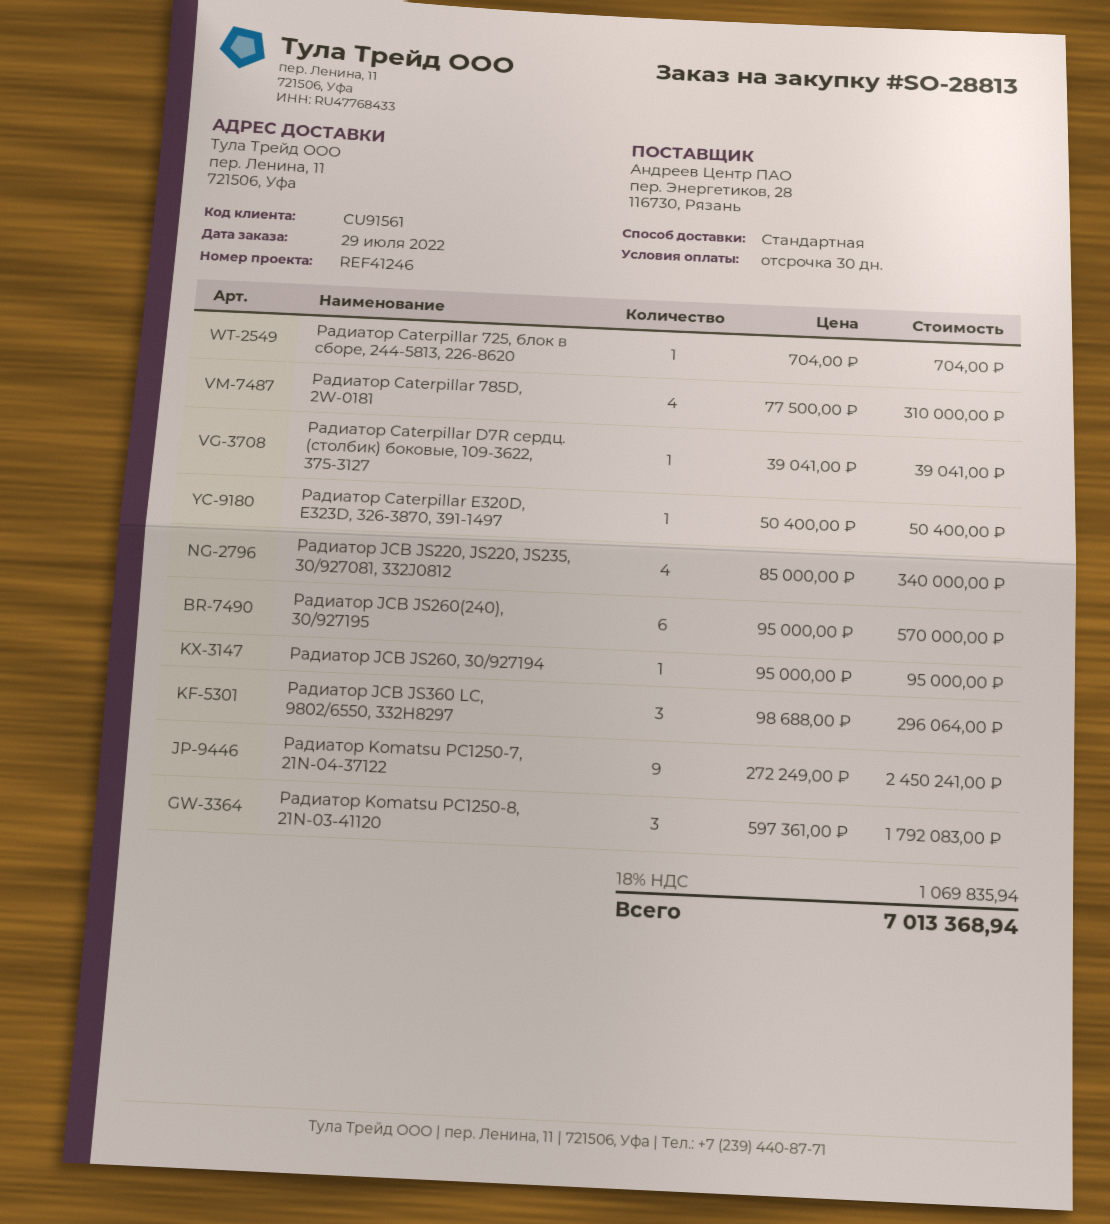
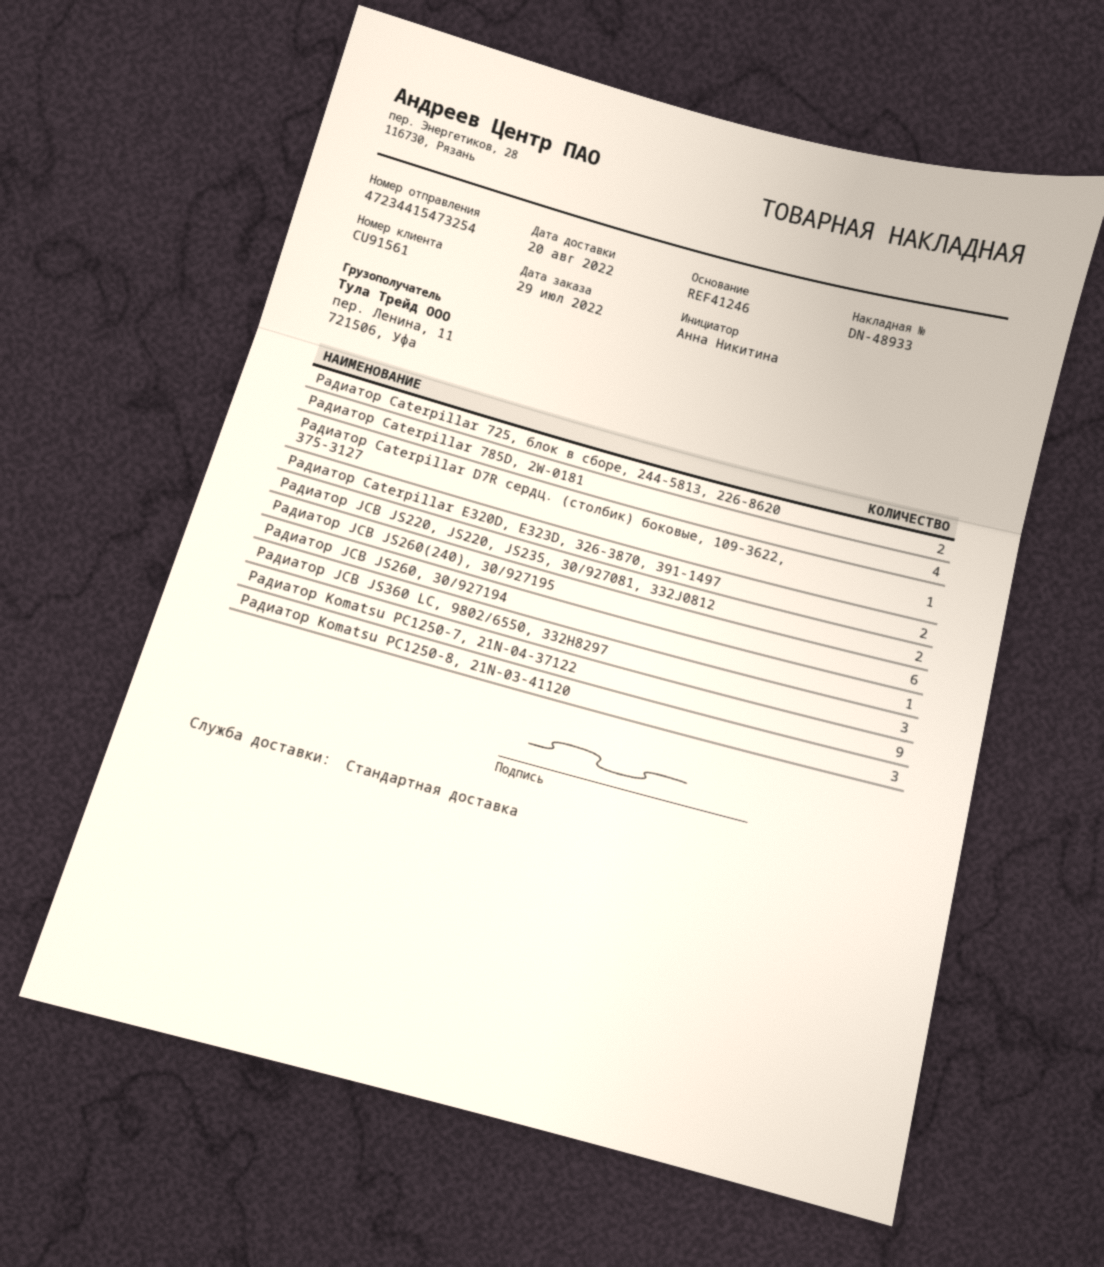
Радиатор Caterpillar 725, блок в сборе, 244-5813, 226-8620: 1 -> 2
Радиатор Caterpillar E320D, E323D, 326-3870, 391-1497: 1 -> 2
Радиатор JCB JS220, JS220, JS235, 30/927081, 332J0812: 4 -> 2

